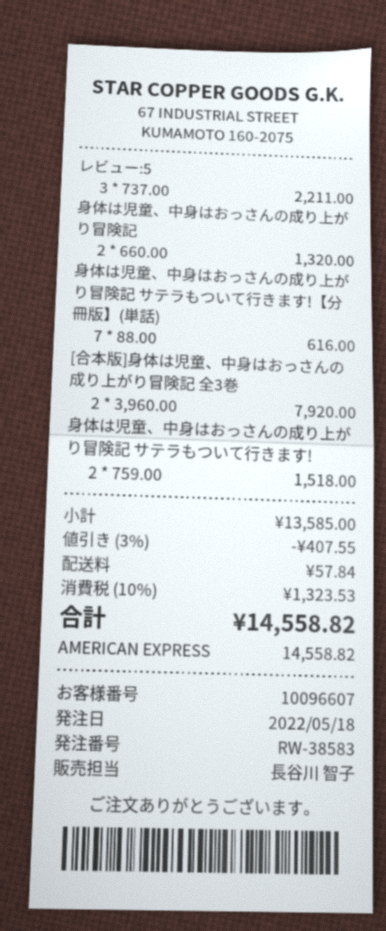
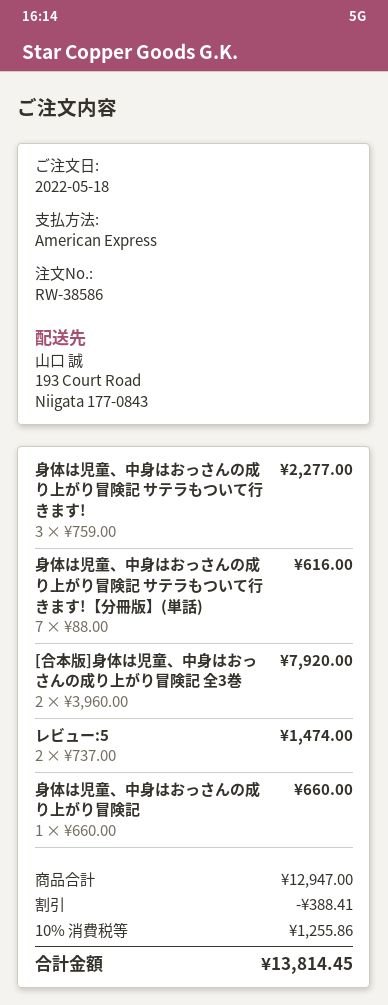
order number: RW-38583 -> RW-38586
レビュー:5: 3 x 737.00 = 2211.00 -> 2 x 737.00 = 1474.00
身体は児童、中身はおっさんの成り上がり冒険記: 2 x 660.00 = 1320.00 -> 1 x 660.00 = 660.00
身体は児童、中身はおっさんの成り上がり冒険記 サテラもついて行きます!: 2 x 759.00 = 1518.00 -> 3 x 759.00 = 2277.00
subtotal: 13585.00 -> 12947.00
discount: 407.55 -> 388.41
shipping: 57.84 -> none
tax: 10% = 1323.53 -> 10% = 1255.86
total: 14558.82 -> 13814.45

